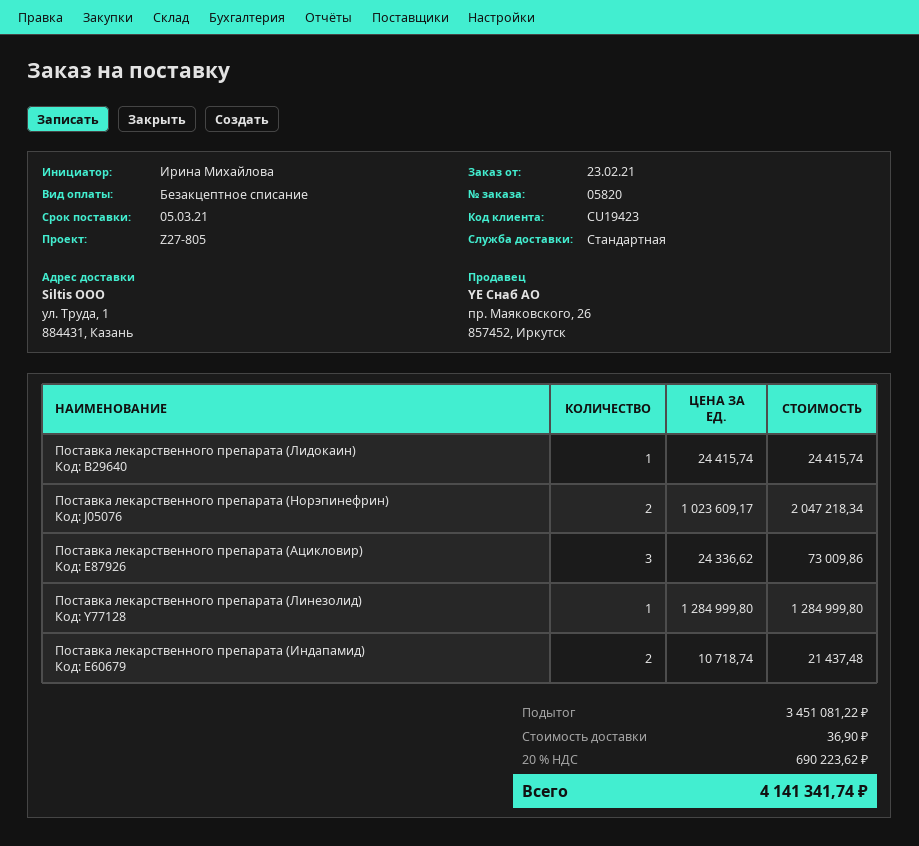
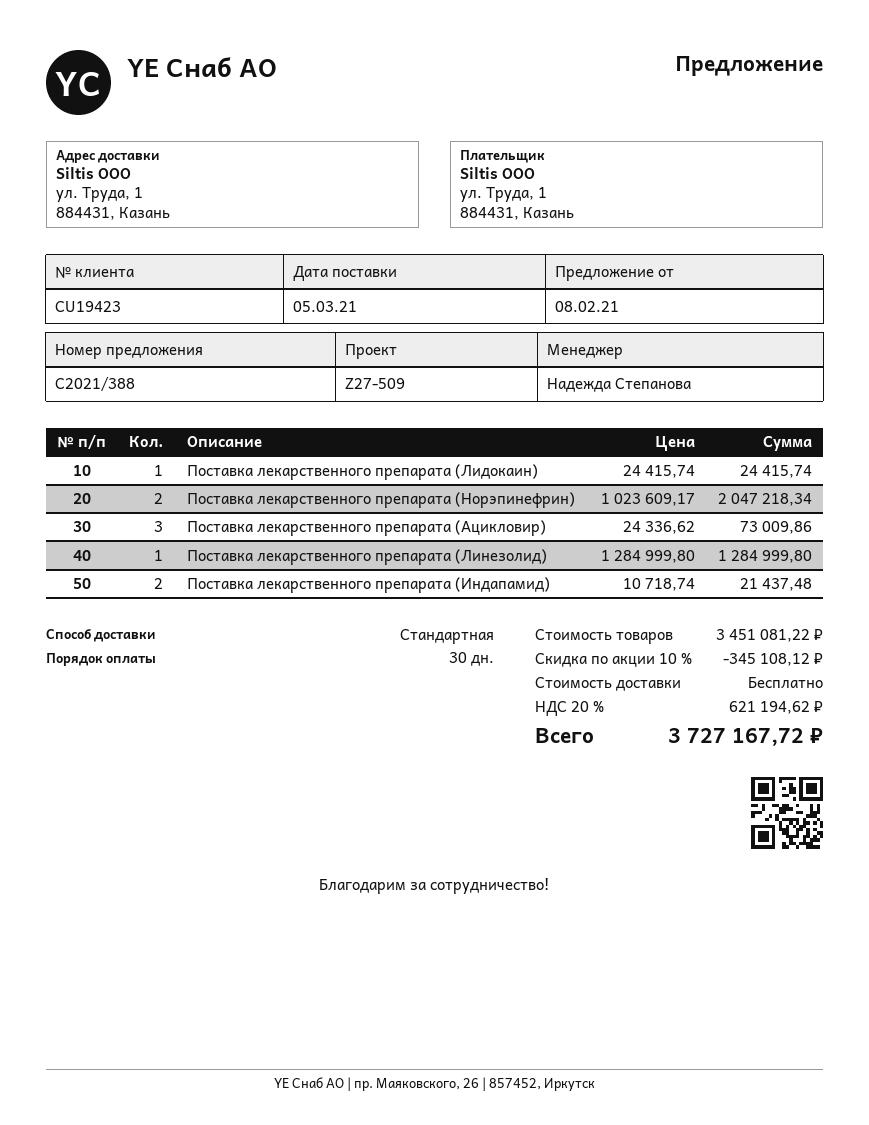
reference: Z27-805 -> Z27-509
discount: none -> 10% = 345108.12
shipping: 36.90 -> 0.00
tax: 20% = 690223.62 -> 20% = 621194.62
total: 4141341.74 -> 3727167.72

